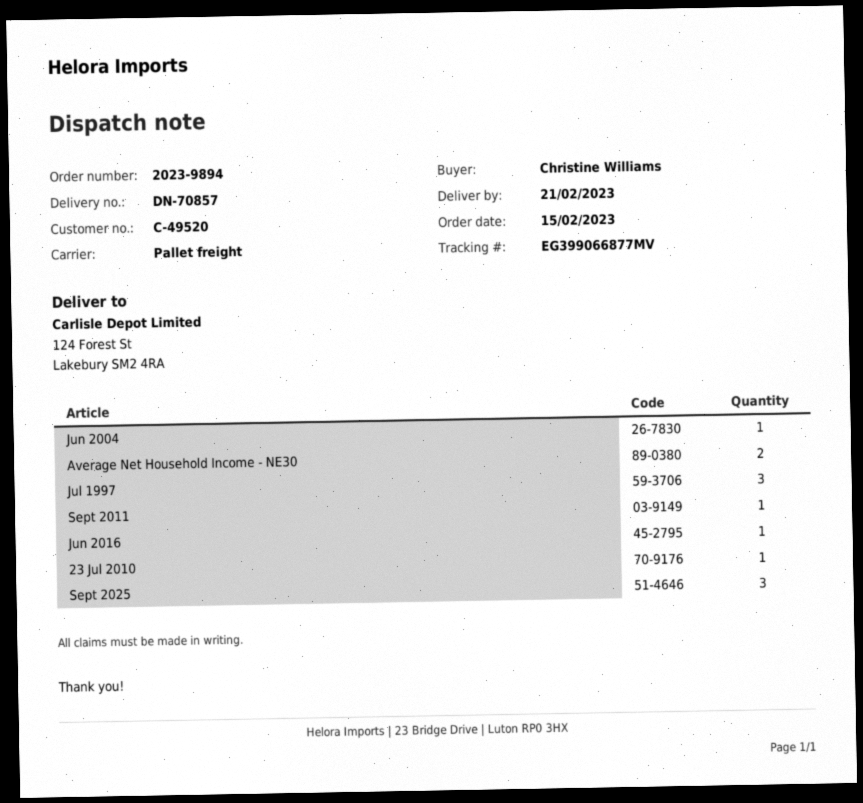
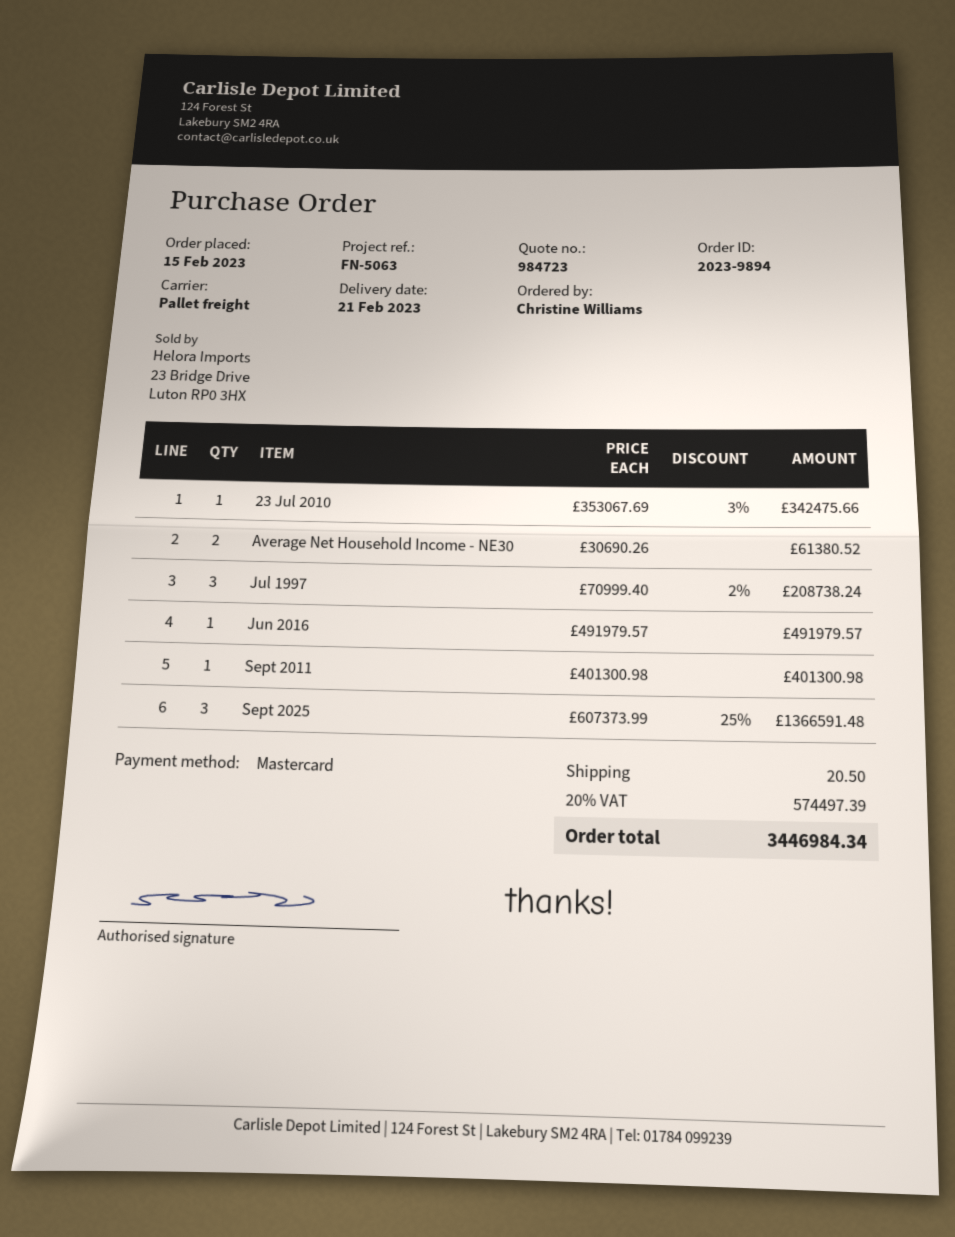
Jun 2004: 1 -> none

